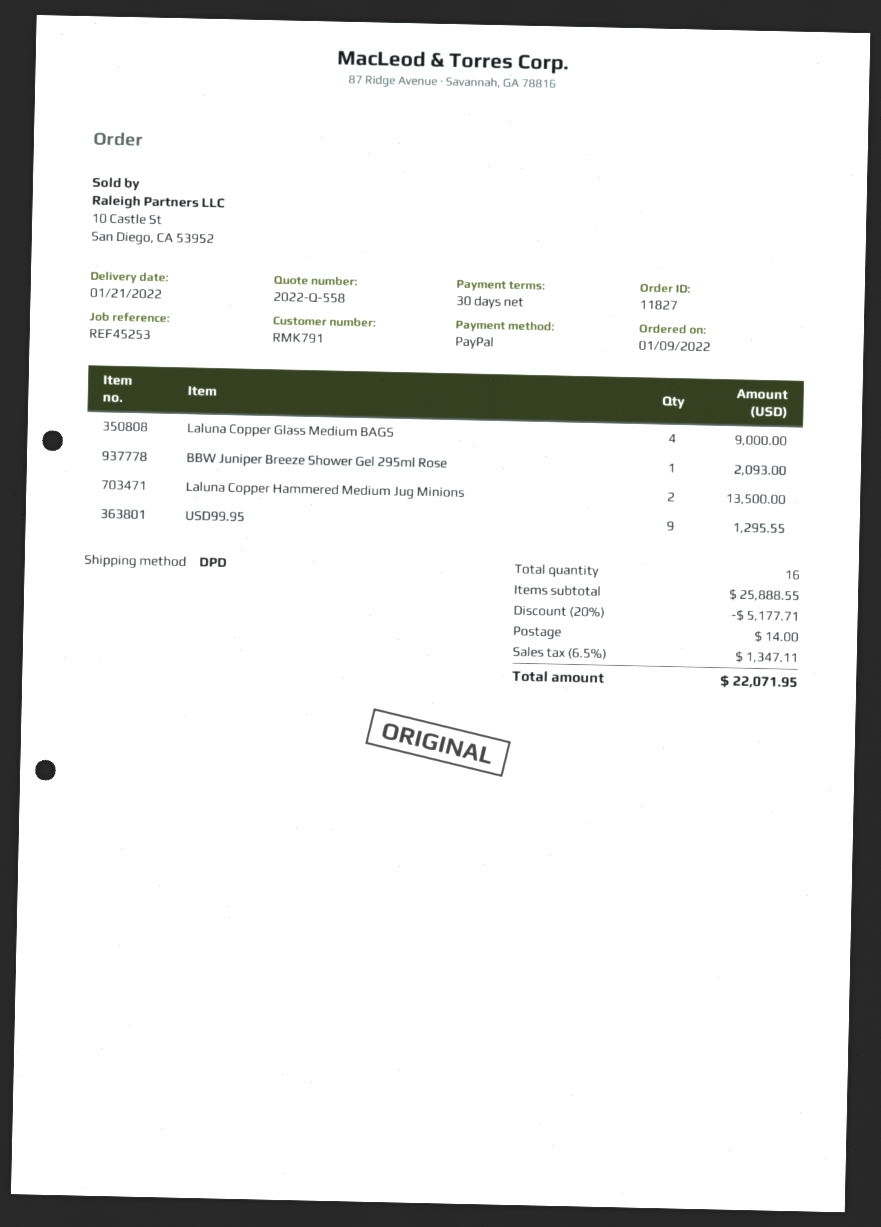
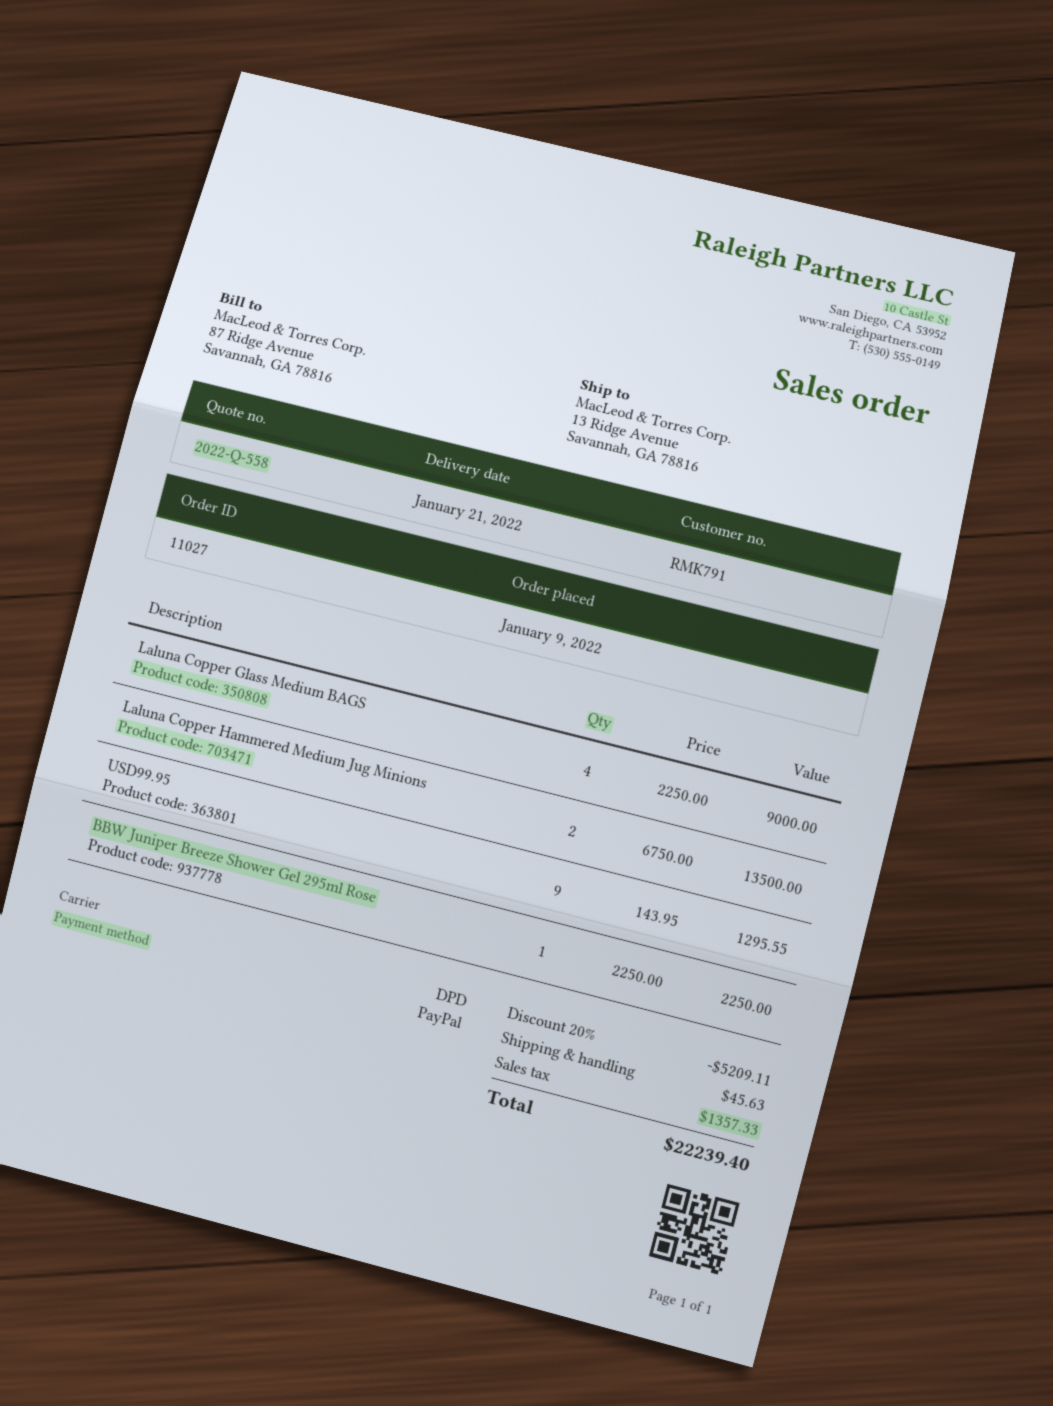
order number: 11827 -> 11027
BBW Juniper Breeze Shower Gel 295ml Rose: 1 for 2093.00 -> 1 for 2250.00
discount: 20% = 5177.71 -> 20% = 5209.11
shipping: 14.00 -> 45.63
tax: 1347.11 -> 1357.33
total: 22071.95 -> 22239.40

